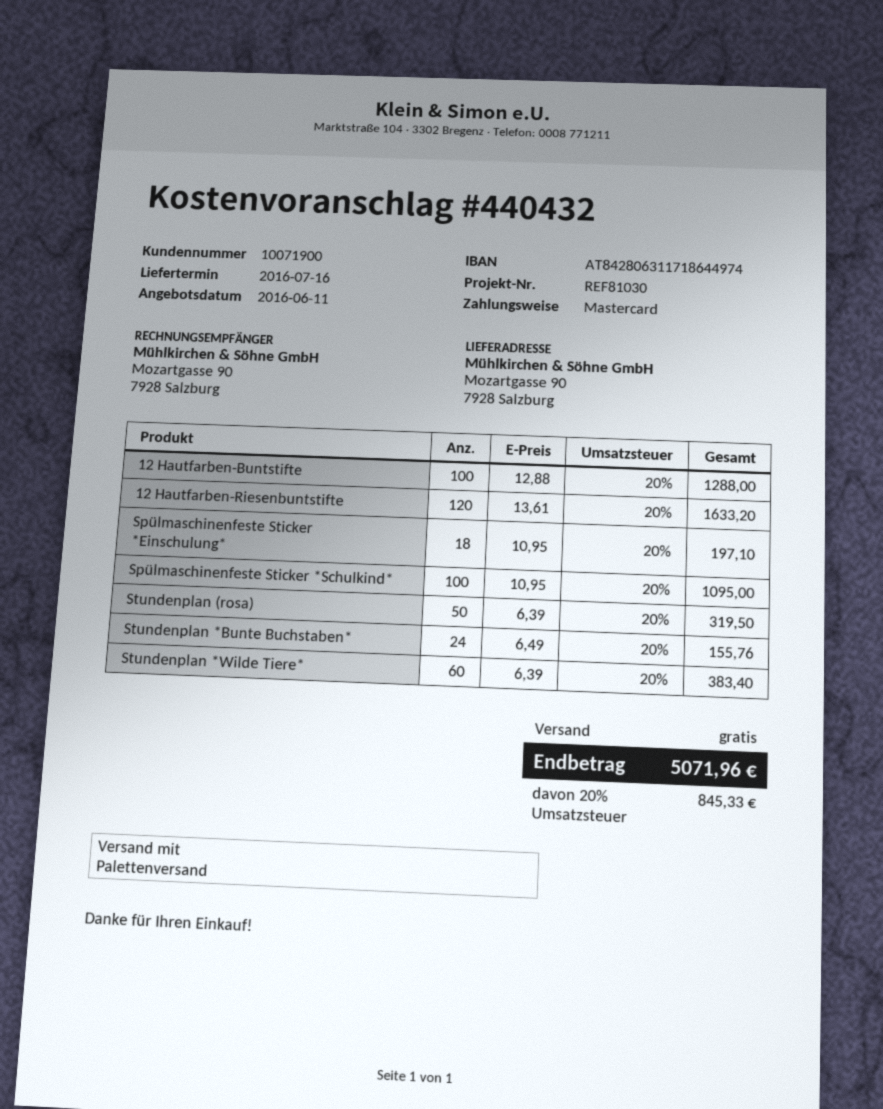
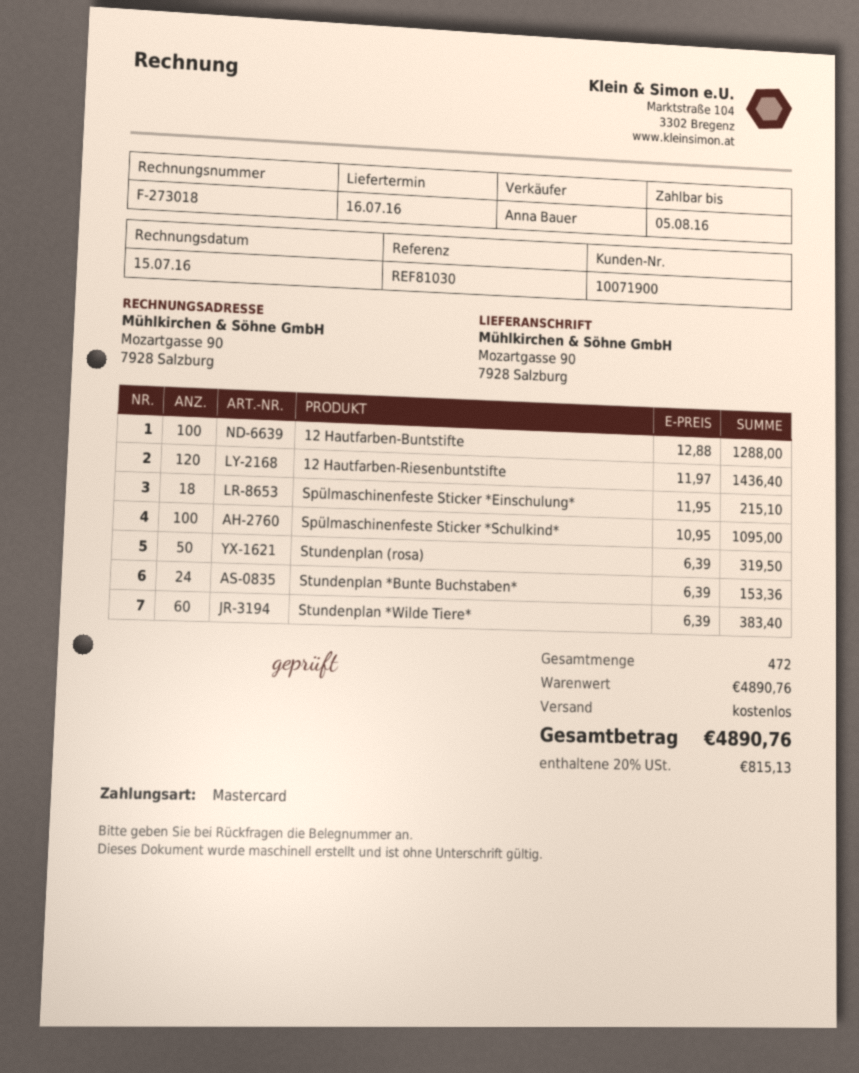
12 Hautfarben-Riesenbuntstifte: 120 x 13.61 = 1633.20 -> 120 x 11.97 = 1436.40
Spülmaschinenfeste Sticker *Einschulung*: 18 x 10.95 = 197.10 -> 18 x 11.95 = 215.10
Stundenplan *Bunte Buchstaben*: 24 x 6.49 = 155.76 -> 24 x 6.39 = 153.36
tax: 20% = 845.33 -> 20% = 815.13
total: 5071.96 -> 4890.76

